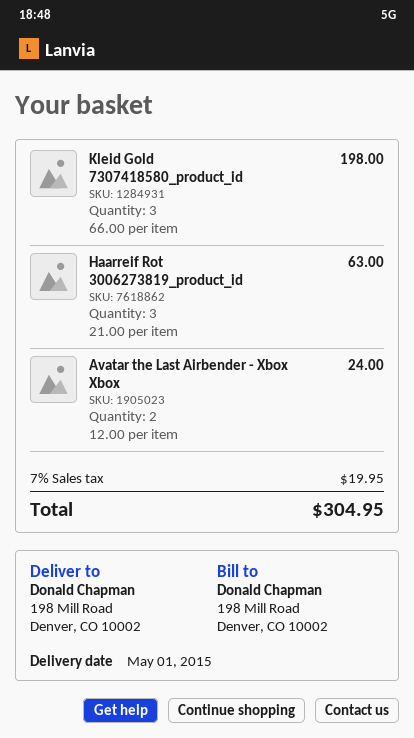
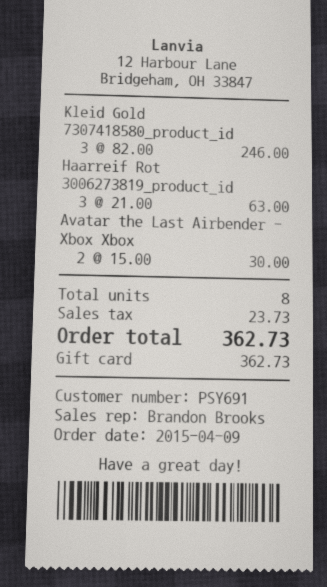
Kleid Gold 7307418580_product_id: 3 x 66.00 = 198.00 -> 3 x 82.00 = 246.00
Avatar the Last Airbender - Xbox Xbox: 2 x 12.00 = 24.00 -> 2 x 15.00 = 30.00
tax: 19.95 -> 23.73
total: 304.95 -> 362.73

